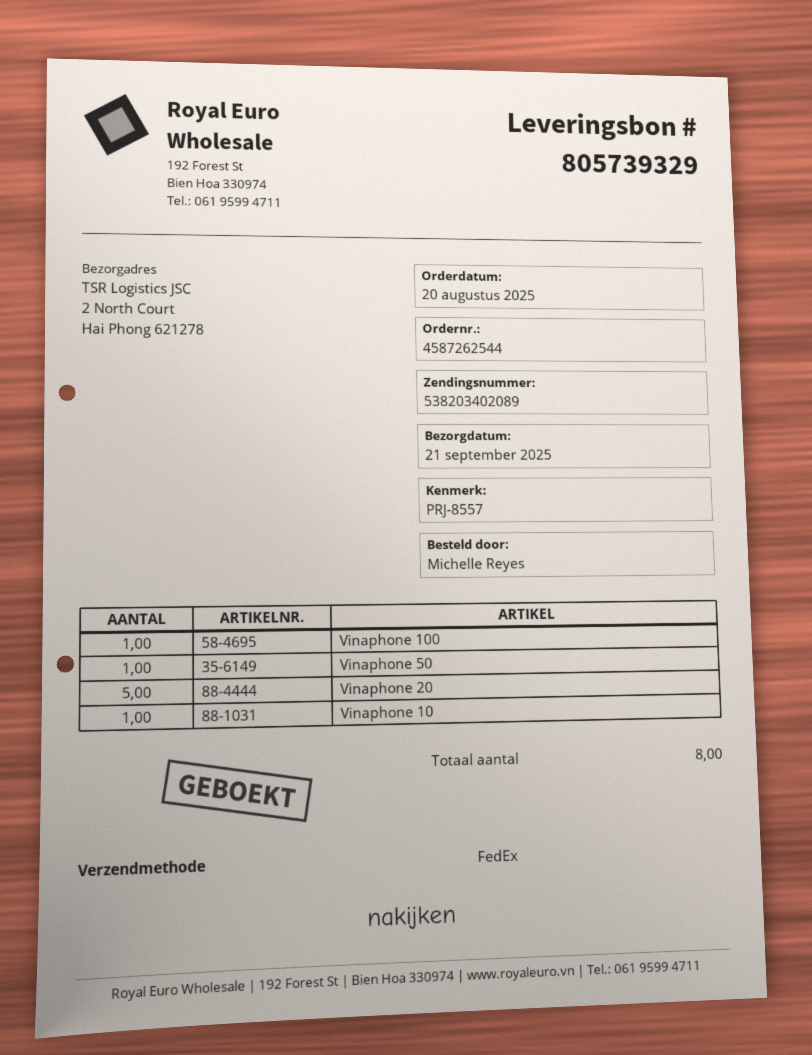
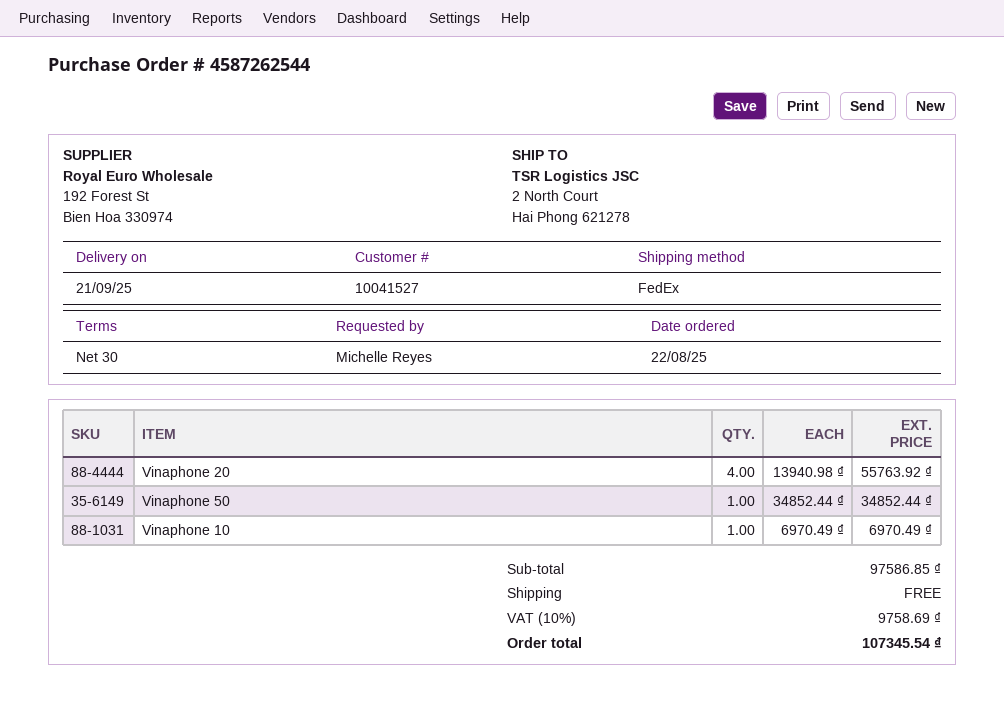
order date: 2025-08-20 -> 2025-08-22
Vinaphone 100: 1 -> none
Vinaphone 20: 5 -> 4

